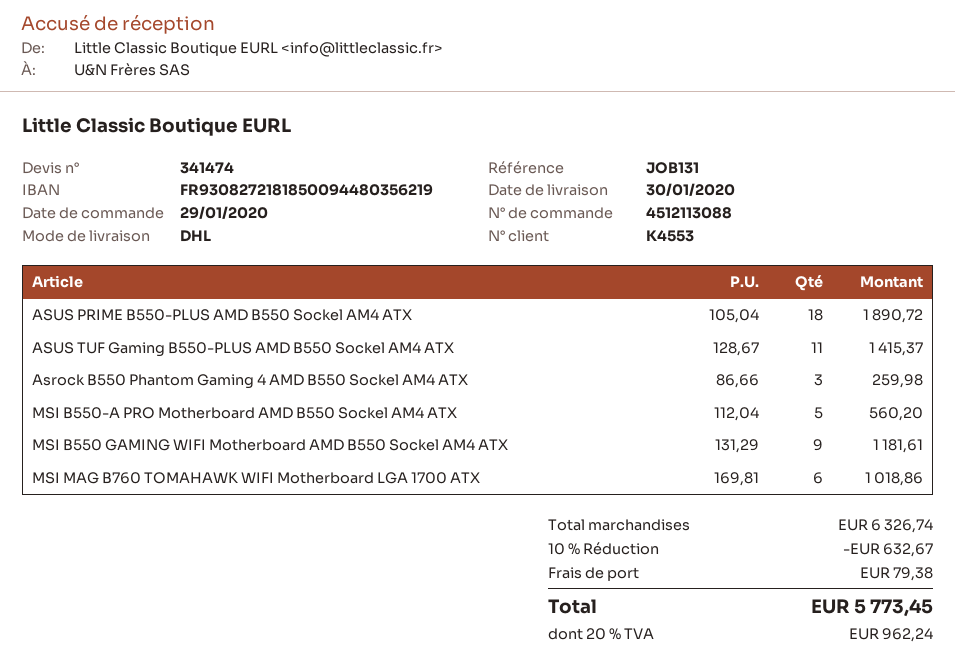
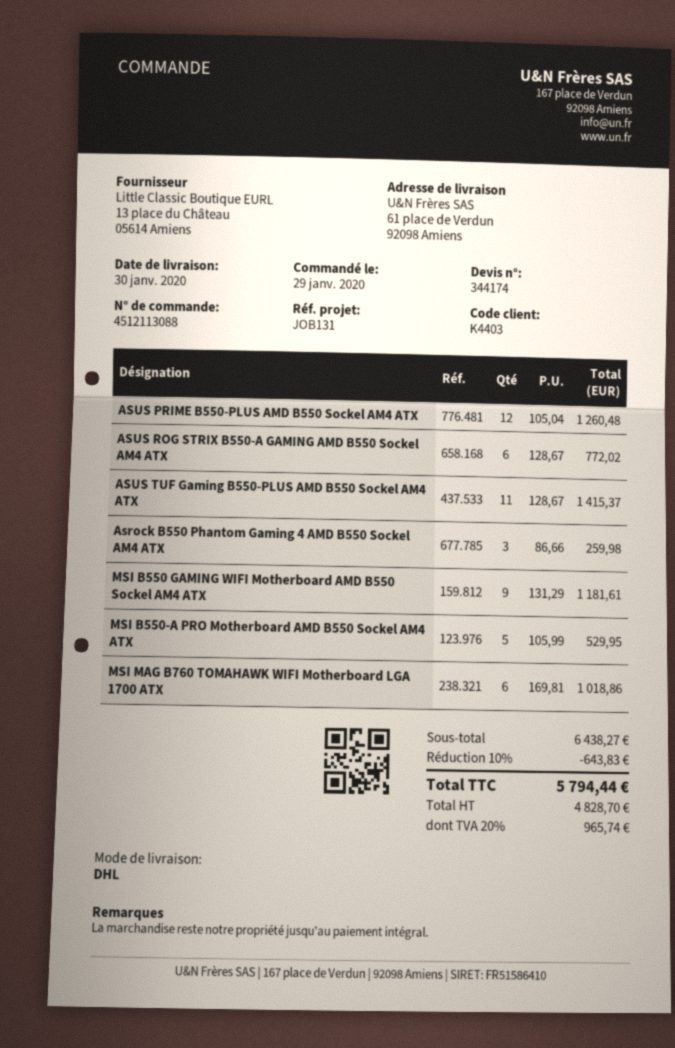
quote number: 341474 -> 344174
customer number: K4553 -> K4403
ASUS PRIME B550-PLUS AMD B550 Sockel AM4 ATX: 18 x 105.04 = 1890.72 -> 12 x 105.04 = 1260.48
MSI B550-A PRO Motherboard AMD B550 Sockel AM4 ATX: 5 x 112.04 = 560.20 -> 5 x 105.99 = 529.95
ASUS ROG STRIX B550-A GAMING AMD B550 Sockel AM4 ATX: none -> 6 x 128.67 = 772.02
subtotal: 6326.74 -> 6438.27
discount: 10% = 632.67 -> 10% = 643.83
shipping: 79.38 -> none
tax: 20% = 962.24 -> 20% = 965.74
total: 5773.45 -> 5794.44

